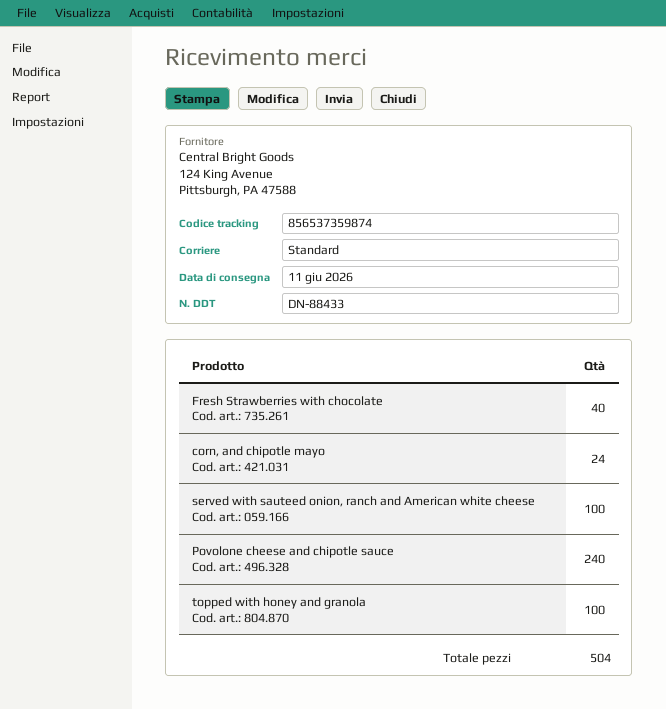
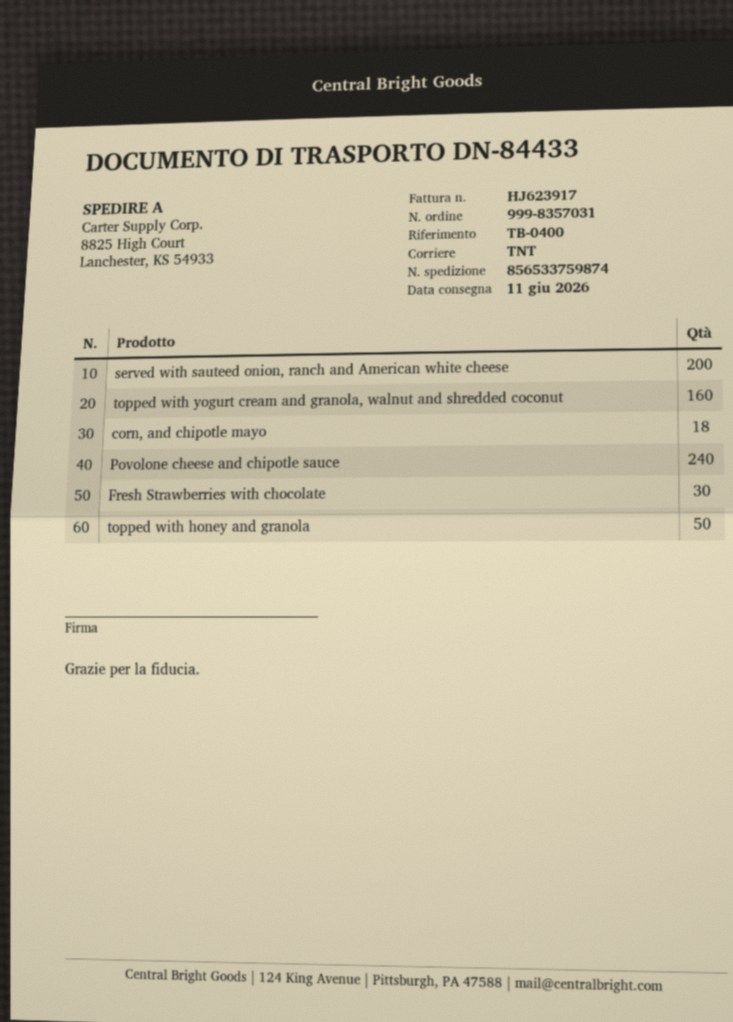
delivery note number: DN-88433 -> DN-84433
shipping method: standard -> TNT
tracking number: 856537359874 -> 856533759874
Fresh Strawberries with chocolate: 40 -> 30
corn, and chipotle mayo: 24 -> 18
served with sauteed onion, ranch and American white cheese: 100 -> 200
topped with honey and granola: 100 -> 50
topped with yogurt cream and granola, walnut and shredded coconut: none -> 160

